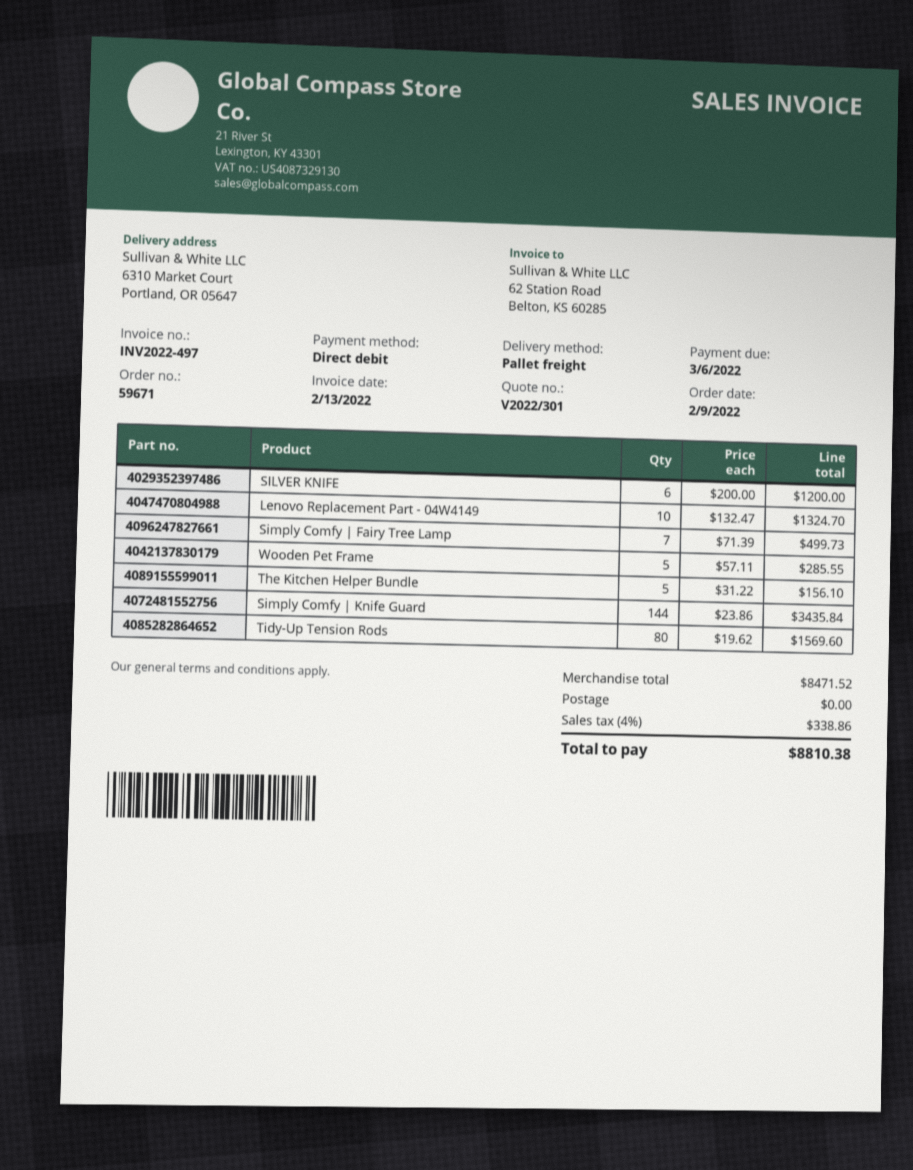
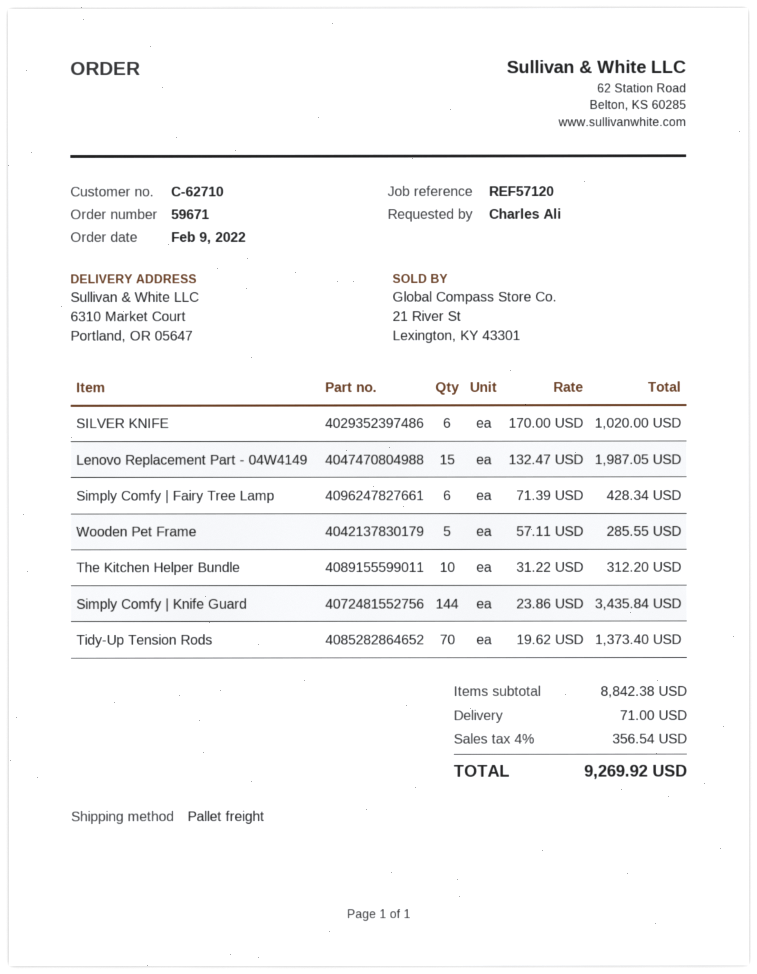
SILVER KNIFE: 6 x 200.00 = 1200.00 -> 6 x 170.00 = 1020.00
Lenovo Replacement Part - 04W4149: 10 x 132.47 = 1324.70 -> 15 x 132.47 = 1987.05
Simply Comfy | Fairy Tree Lamp: 7 x 71.39 = 499.73 -> 6 x 71.39 = 428.34
The Kitchen Helper Bundle: 5 x 31.22 = 156.10 -> 10 x 31.22 = 312.20
Tidy-Up Tension Rods: 80 x 19.62 = 1569.60 -> 70 x 19.62 = 1373.40
subtotal: 8471.52 -> 8842.38
shipping: 0.00 -> 71.00
tax: 4% = 338.86 -> 4% = 356.54
total: 8810.38 -> 9269.92

